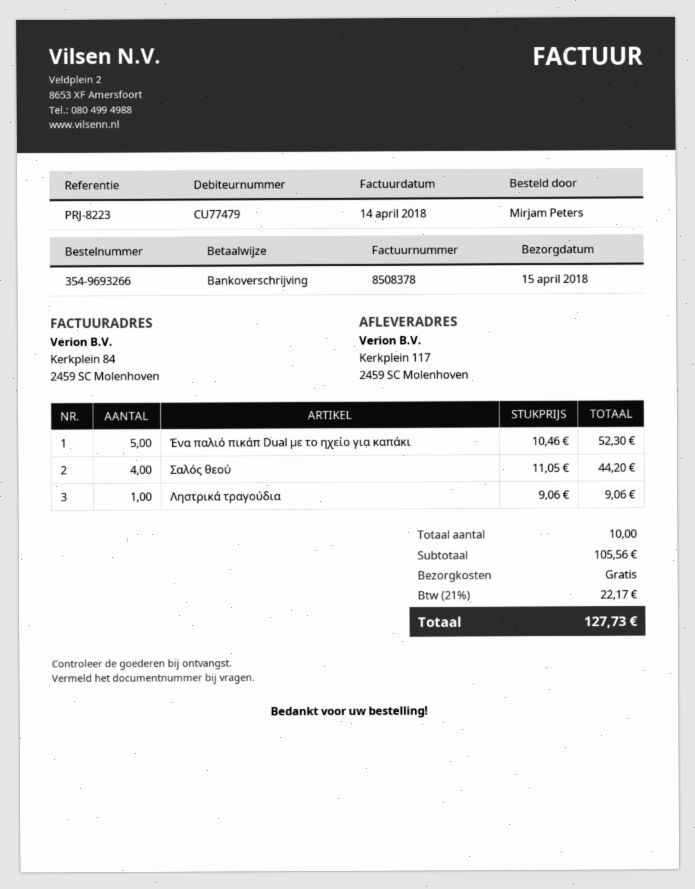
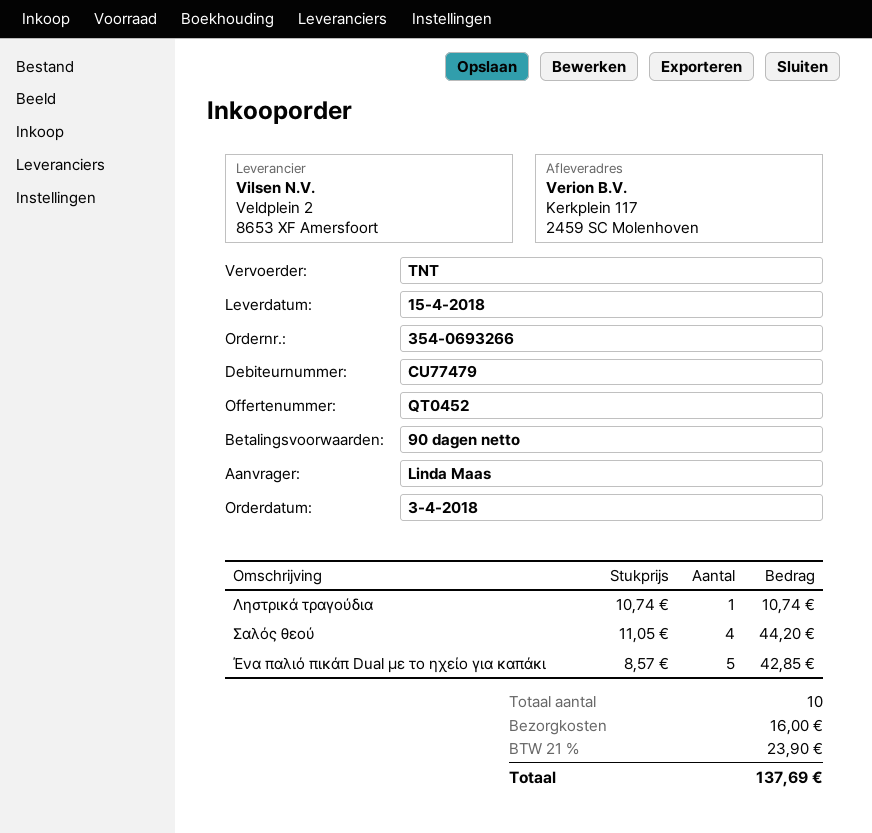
order number: 354-9693266 -> 354-0693266
ordered by: Mirjam Peters -> Linda Maas
Ένα παλιό πικάπ Dual με το ηχείο για καπάκι: 5 x 10.46 = 52.30 -> 5 x 8.57 = 42.85
Ληστρικά τραγούδια: 1 x 9.06 = 9.06 -> 1 x 10.74 = 10.74
shipping: 0.00 -> 16.00
tax: 21% = 22.17 -> 21% = 23.90
total: 127.73 -> 137.69

